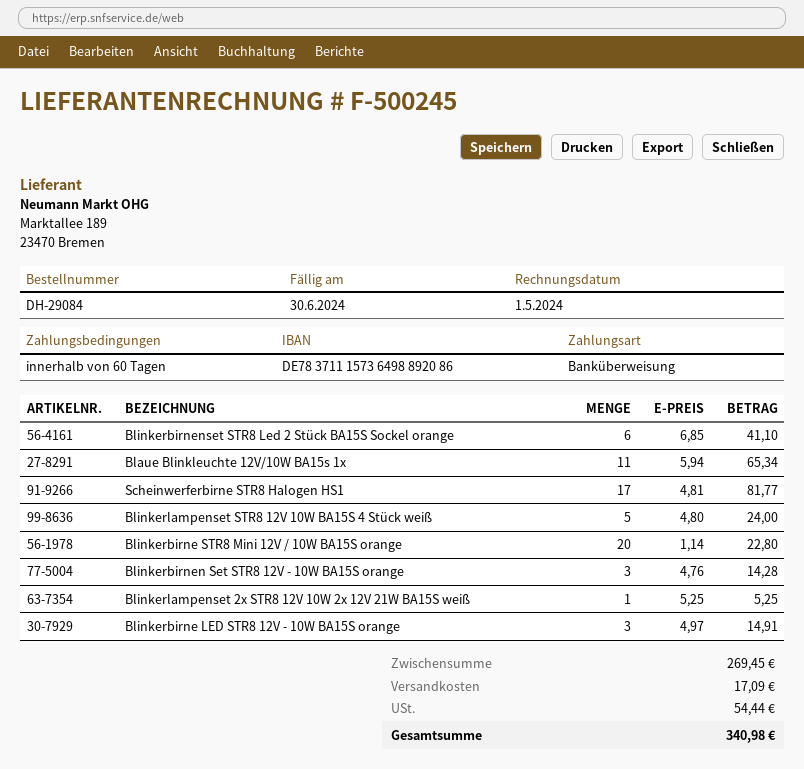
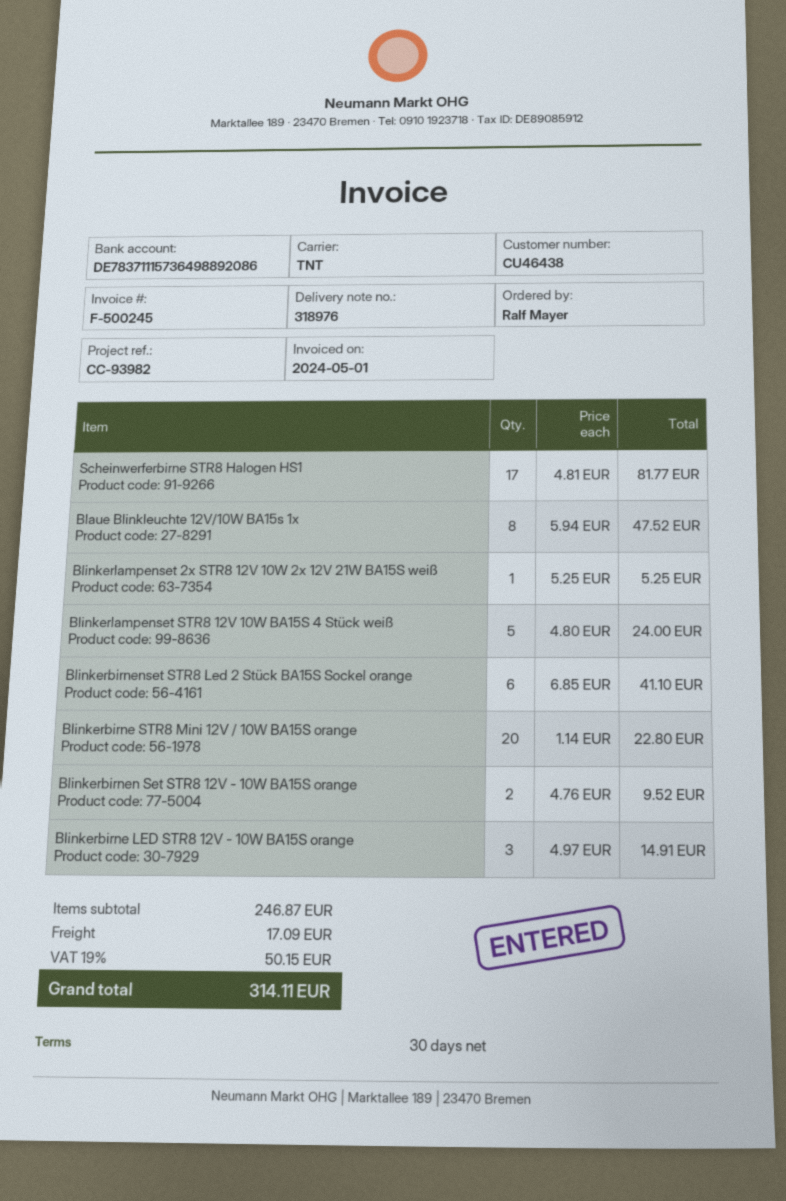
payment terms: 60 days -> 30 days
Blaue Blinkleuchte 12V/10W BA15s 1x: 11 x 5.94 = 65.34 -> 8 x 5.94 = 47.52
Blinkerbirnen Set STR8 12V - 10W BA15S orange: 3 x 4.76 = 14.28 -> 2 x 4.76 = 9.52
subtotal: 269.45 -> 246.87
tax: 54.44 -> 50.15
total: 340.98 -> 314.11

